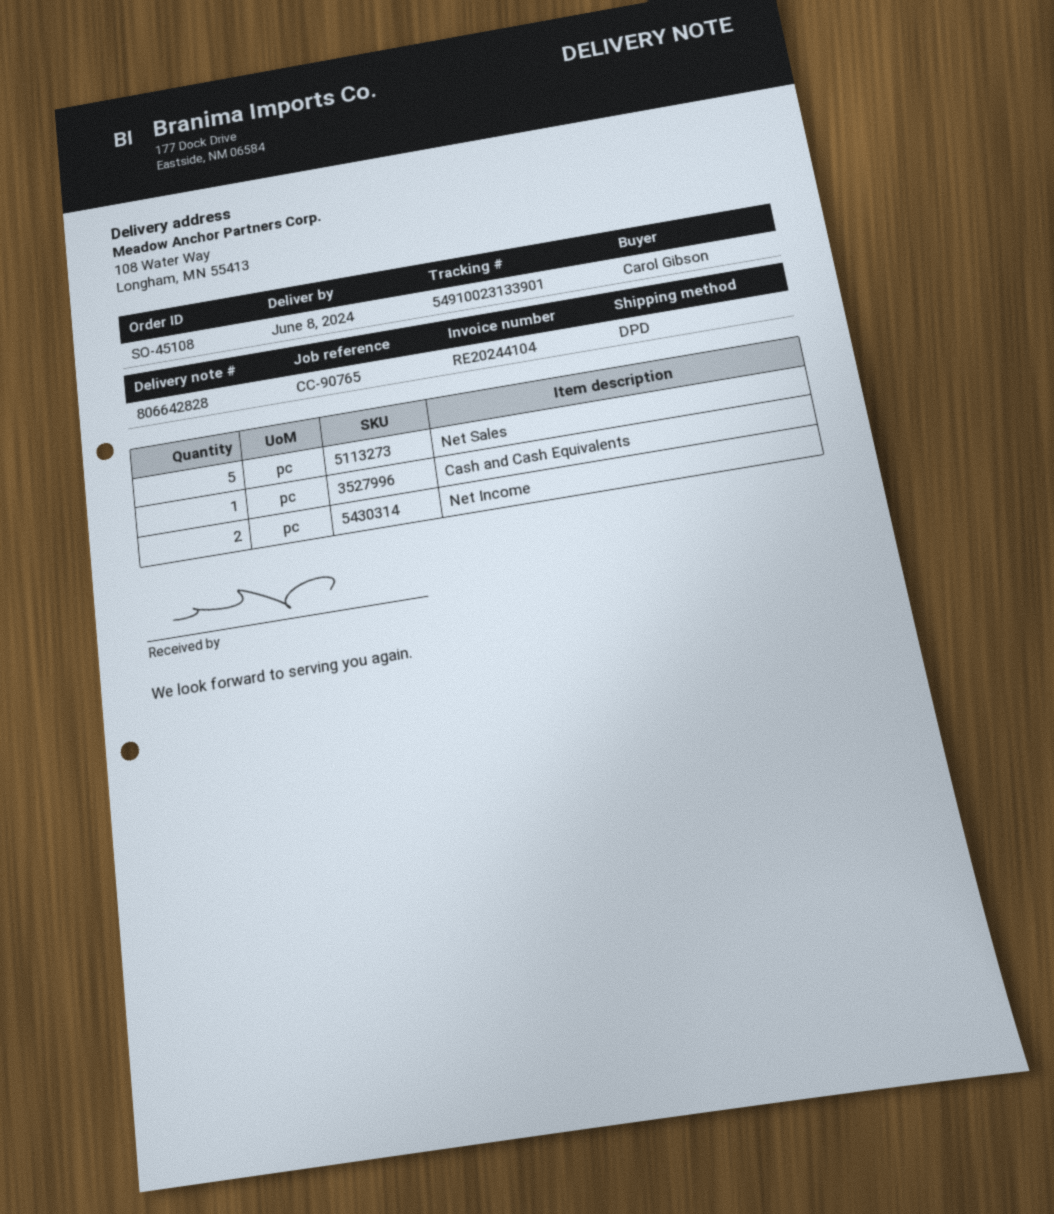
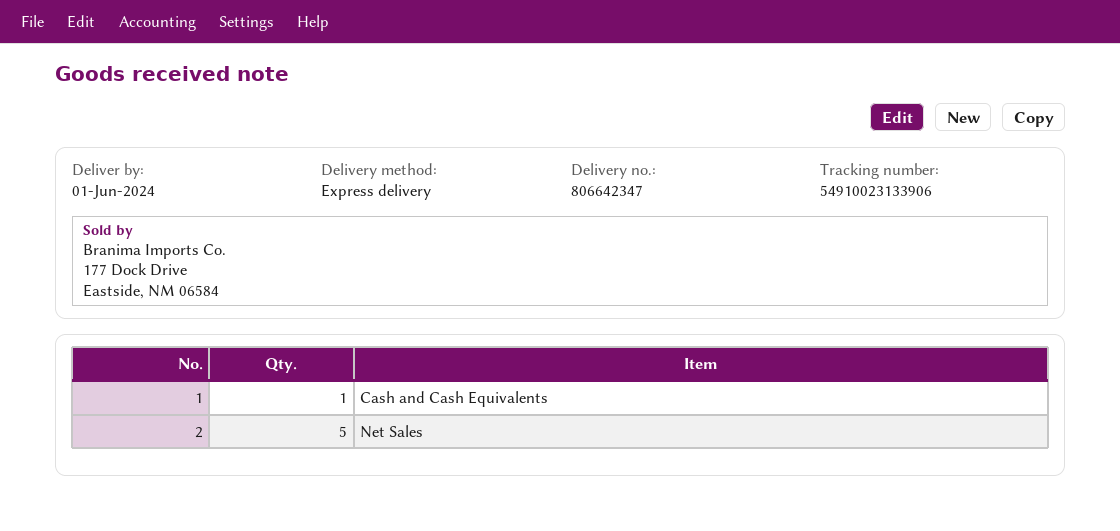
delivery note number: 806642828 -> 806642347
delivery date: 2024-06-08 -> 2024-06-01
shipping method: DPD -> express
tracking number: 54910023133901 -> 54910023133906
Net Income: 2 -> none

